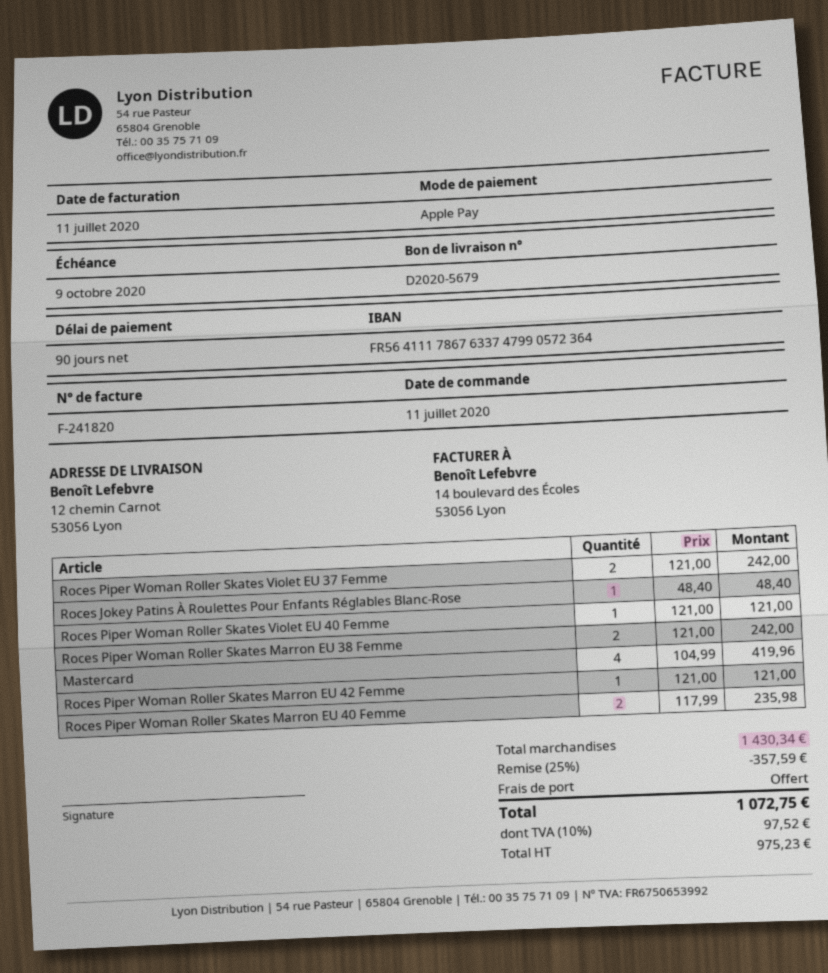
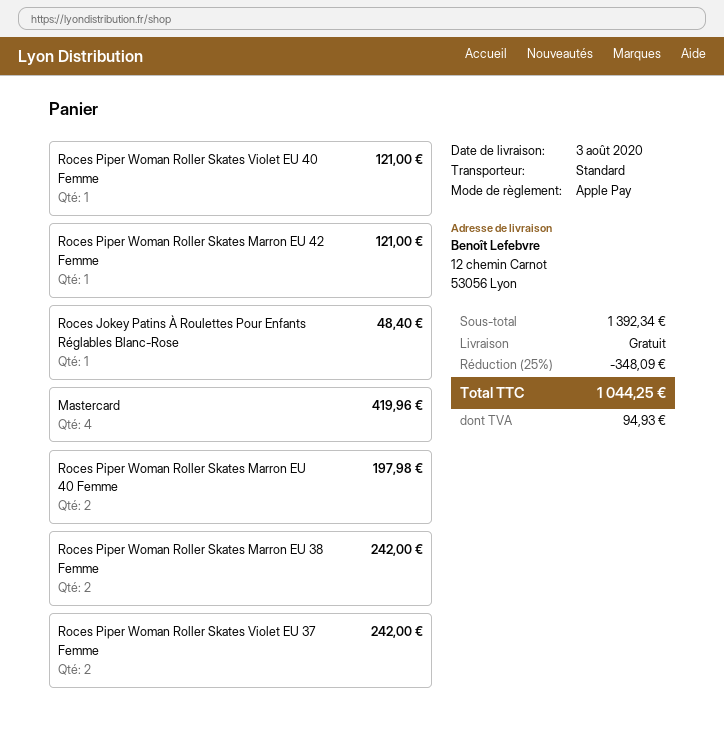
Roces Piper Woman Roller Skates Marron EU 40 Femme: 2 for 235.98 -> 2 for 197.98
subtotal: 1430.34 -> 1392.34
discount: 25% = 357.59 -> 25% = 348.09
tax: 97.52 -> 94.93
total: 1072.75 -> 1044.25

